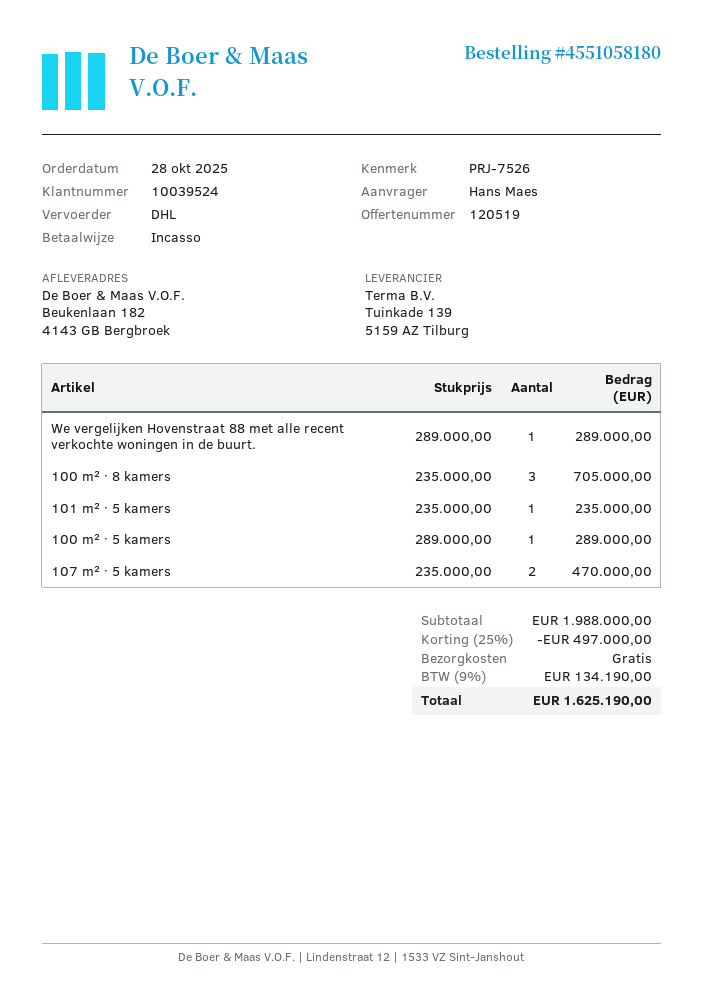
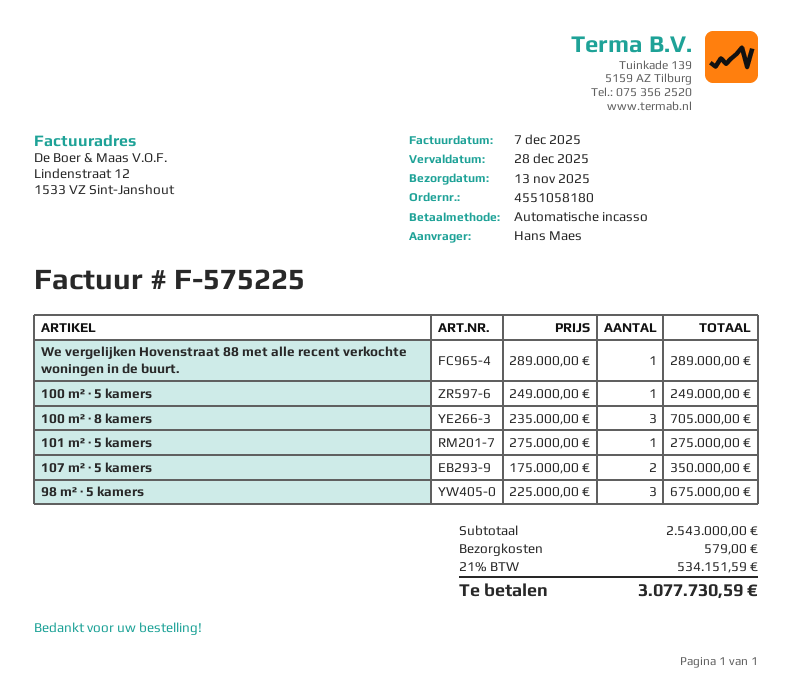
101 m² · 5 kamers: 1 x 235000.00 = 235000.00 -> 1 x 275000.00 = 275000.00
100 m² · 5 kamers: 1 x 289000.00 = 289000.00 -> 1 x 249000.00 = 249000.00
107 m² · 5 kamers: 2 x 235000.00 = 470000.00 -> 2 x 175000.00 = 350000.00
98 m² · 5 kamers: none -> 3 x 225000.00 = 675000.00
subtotal: 1988000.00 -> 2543000.00
discount: 25% = 497000.00 -> none
shipping: 0.00 -> 579.00
tax: 9% = 134190.00 -> 21% = 534151.59
total: 1625190.00 -> 3077730.59

